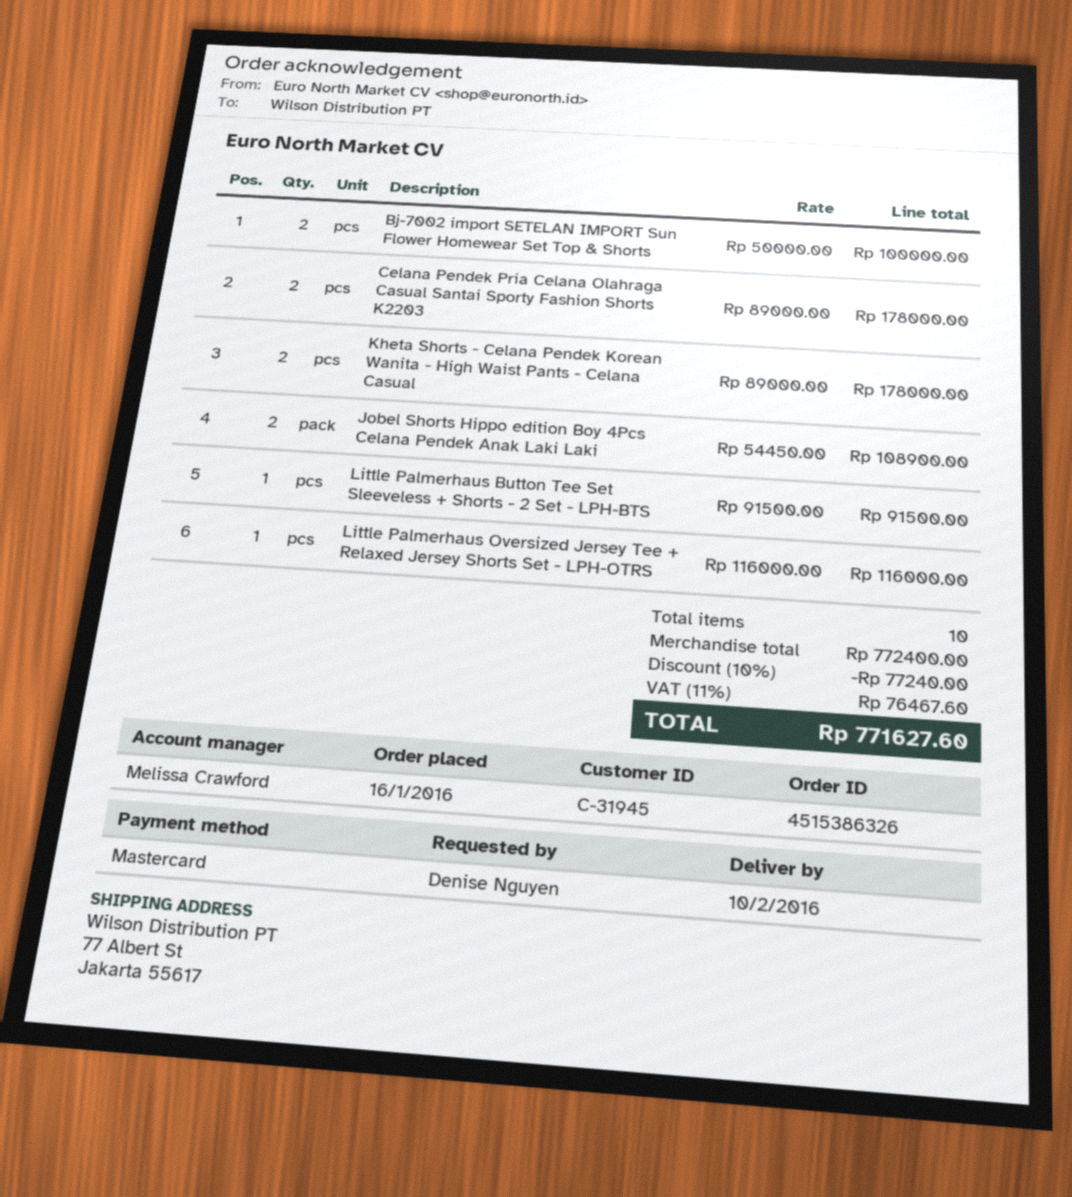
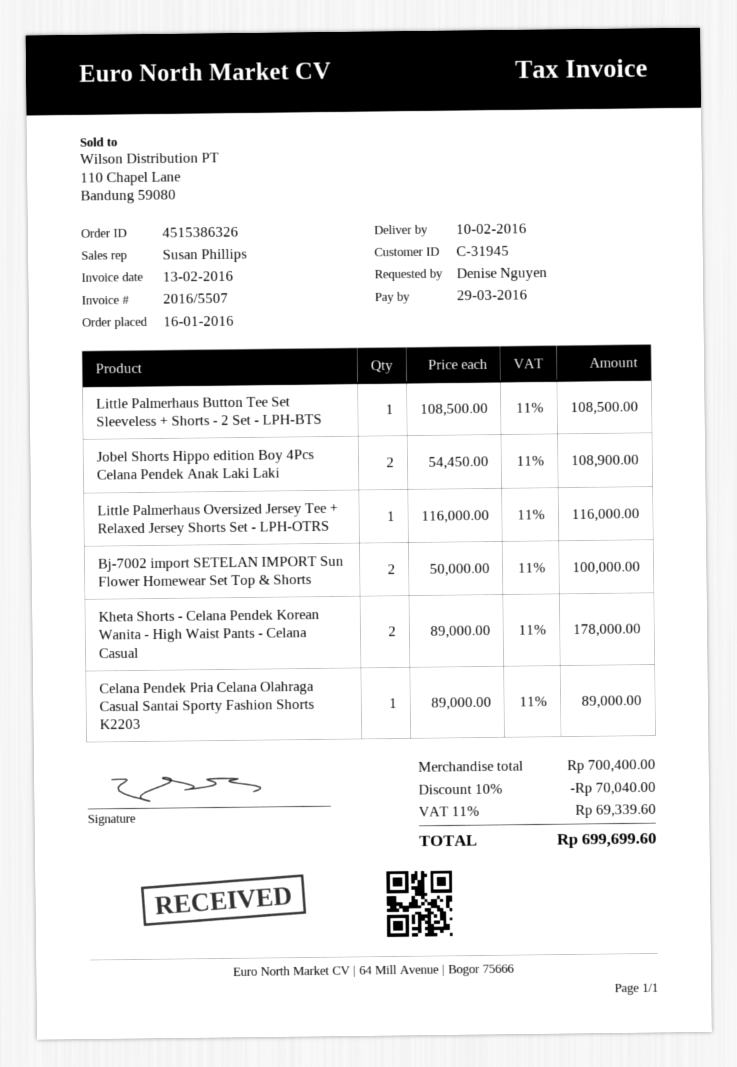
sales rep: Melissa Crawford -> Susan Phillips
Celana Pendek Pria Celana Olahraga Casual Santai Sporty Fashion Shorts K2203: 2 x 89000.00 = 178000.00 -> 1 x 89000.00 = 89000.00
Little Palmerhaus Button Tee Set Sleeveless + Shorts - 2 Set - LPH-BTS: 1 x 91500.00 = 91500.00 -> 1 x 108500.00 = 108500.00
subtotal: 772400.00 -> 700400.00
discount: 10% = 77240.00 -> 10% = 70040.00
tax: 11% = 76467.60 -> 11% = 69339.60
total: 771627.60 -> 699699.60

